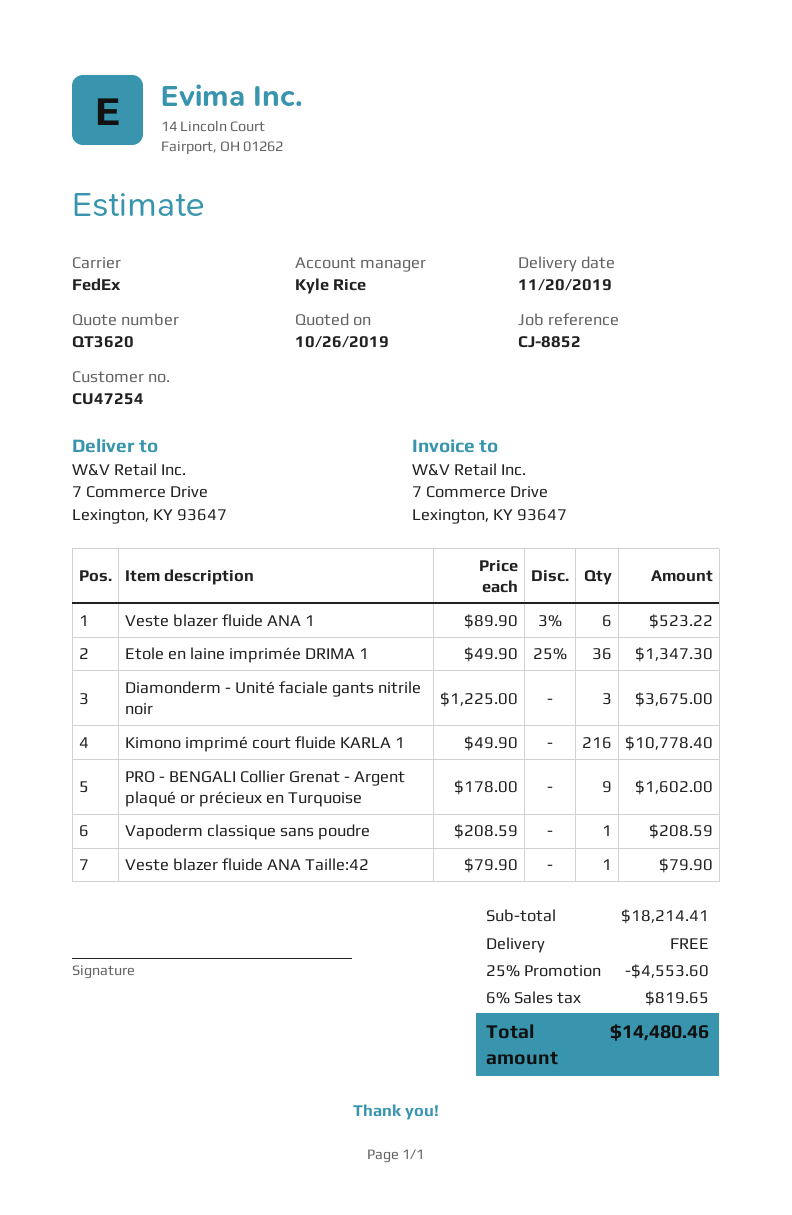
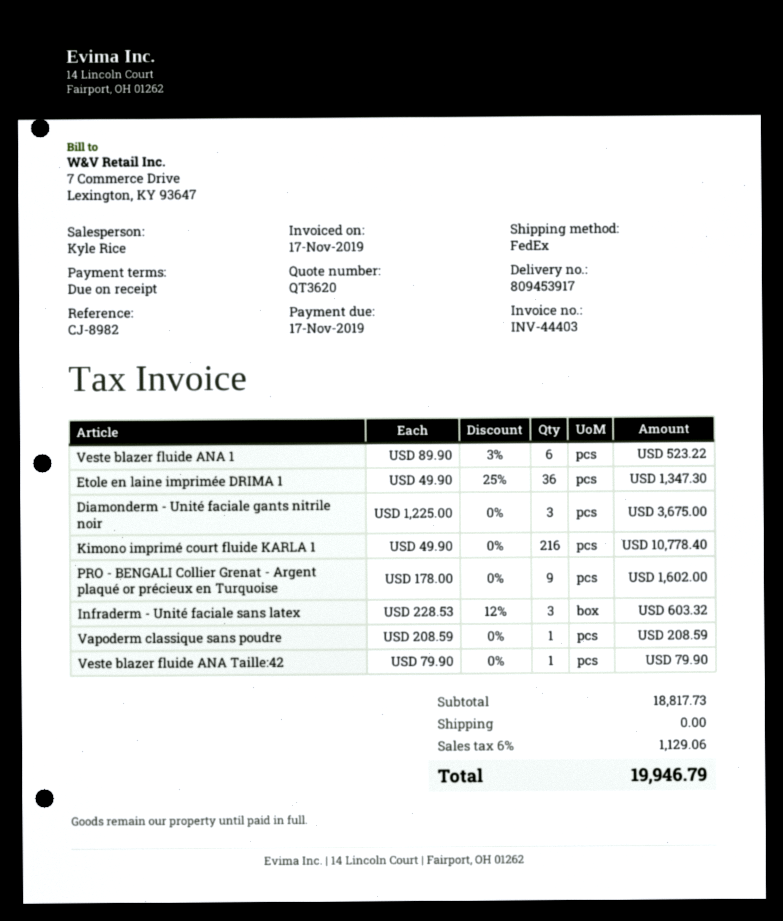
reference: CJ-8852 -> CJ-8982
Infraderm - Unité faciale sans latex: none -> 3 x 228.53 - 12% = 603.32
subtotal: 18214.41 -> 18817.73
discount: 25% = 4553.60 -> none
tax: 6% = 819.65 -> 6% = 1129.06
total: 14480.46 -> 19946.79

